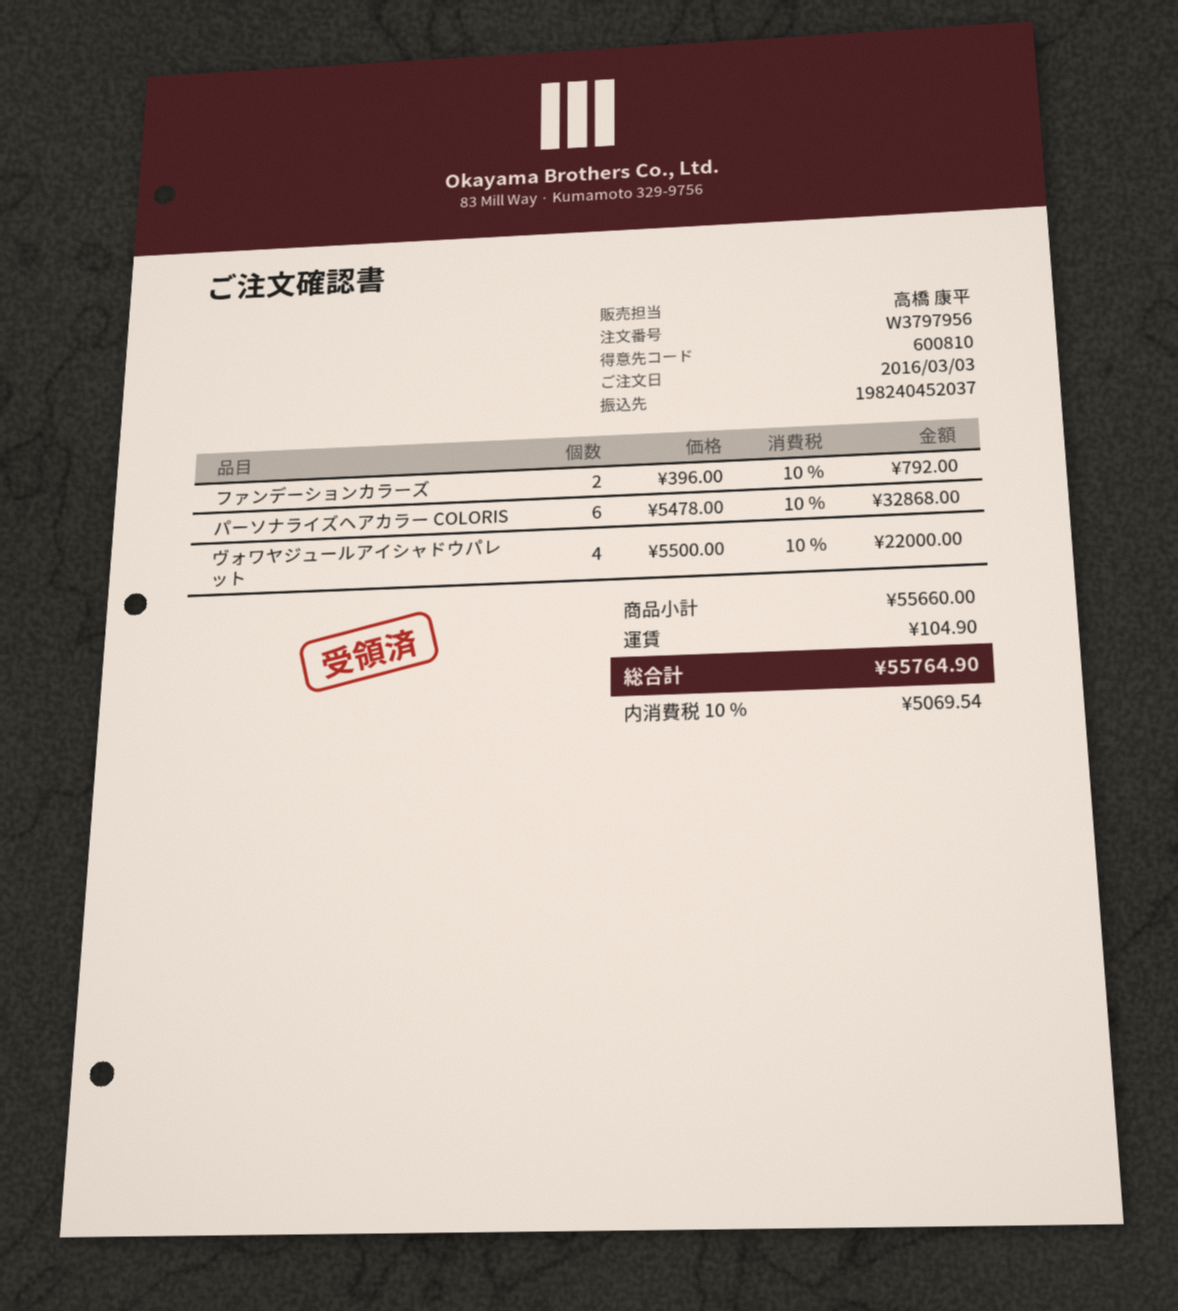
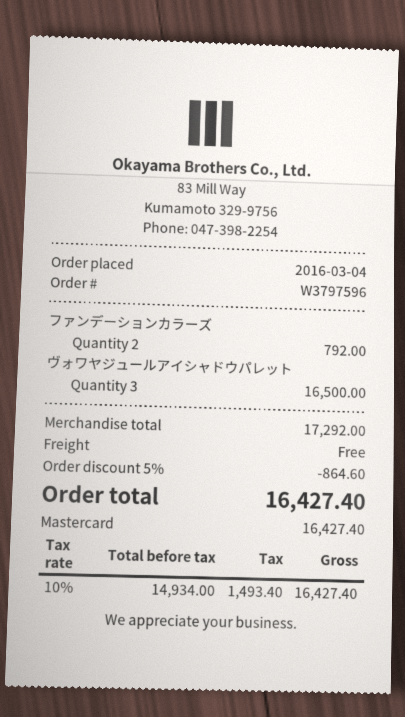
order number: W3797956 -> W3797596
order date: 2016-03-03 -> 2016-03-04
パーソナライズヘアカラー COLORIS: 6 for 32868.00 -> none
ヴォワヤジュールアイシャドウパレット: 4 for 22000.00 -> 3 for 16500.00
subtotal: 55660.00 -> 17292.00
discount: none -> 5% = 864.60
shipping: 104.90 -> 0.00
tax: 10% = 5069.54 -> 10% = 1493.40
total: 55764.90 -> 16427.40

